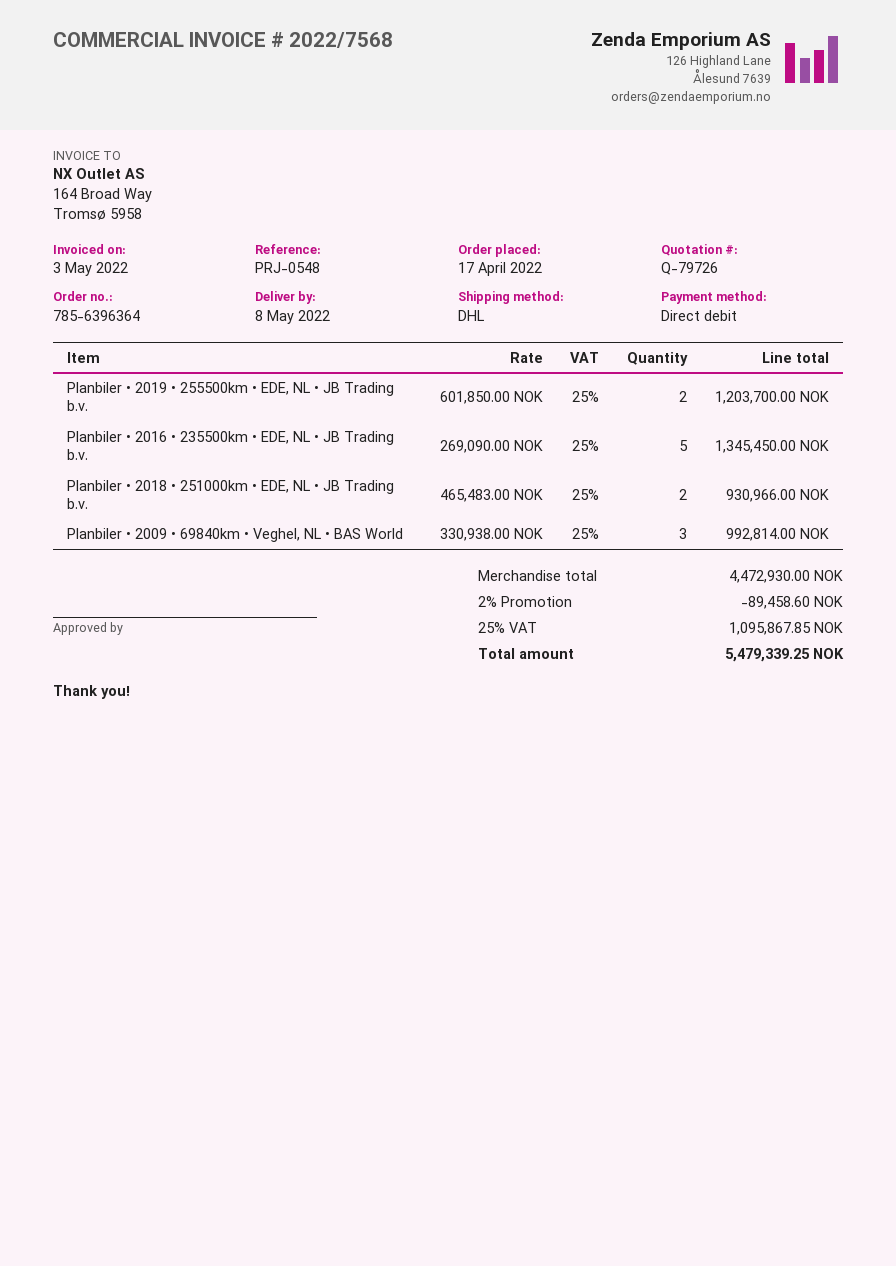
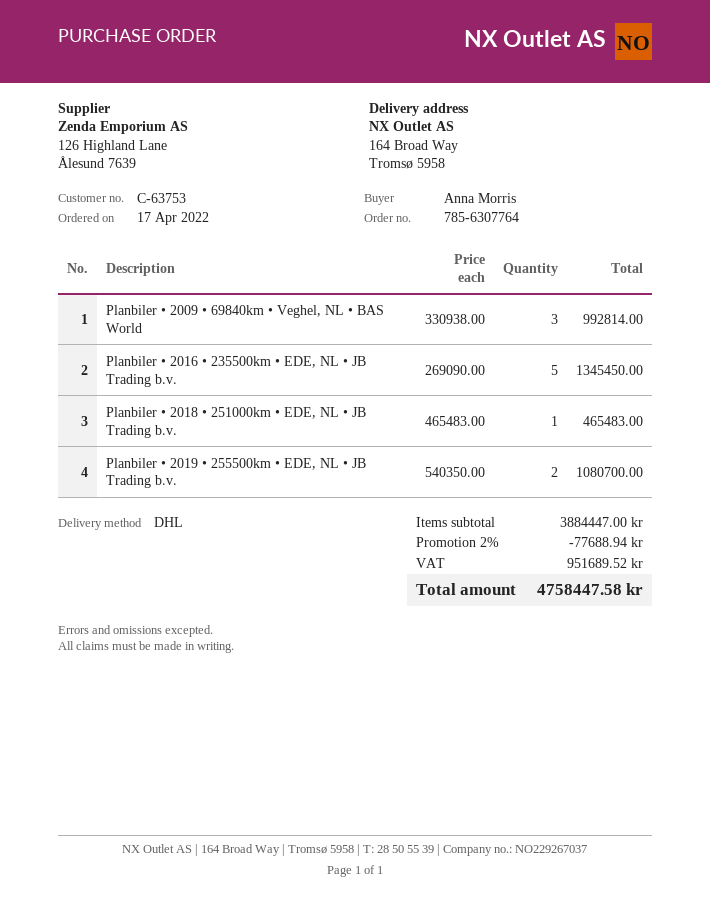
order number: 785-6396364 -> 785-6307764
Planbiler • 2019 • 255500km • EDE, NL • JB Trading b.v.: 2 x 601850.00 = 1203700.00 -> 2 x 540350.00 = 1080700.00
Planbiler • 2018 • 251000km • EDE, NL • JB Trading b.v.: 2 x 465483.00 = 930966.00 -> 1 x 465483.00 = 465483.00
subtotal: 4472930.00 -> 3884447.00
discount: 2% = 89458.60 -> 2% = 77688.94
tax: 1095867.85 -> 951689.52
total: 5479339.25 -> 4758447.58

